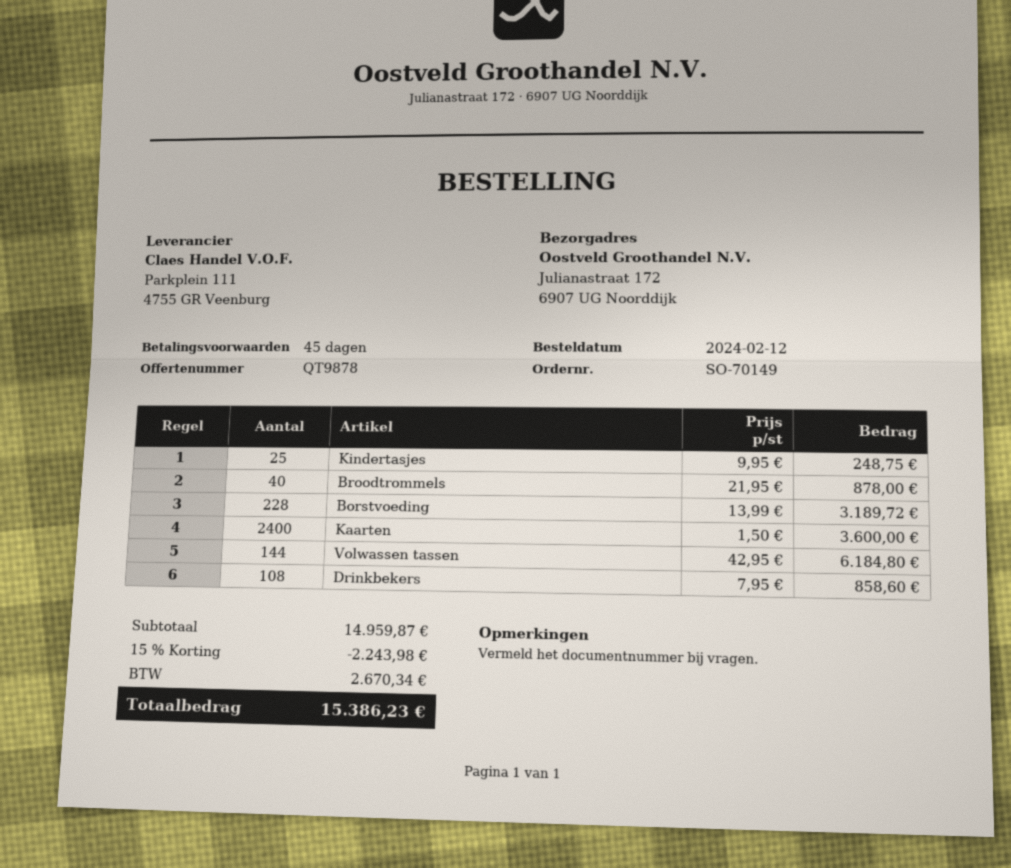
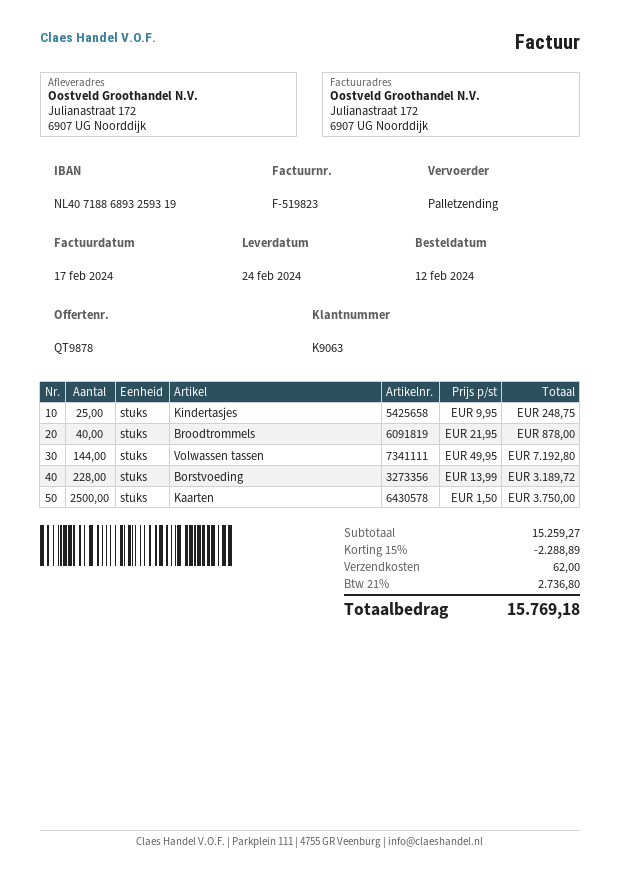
Kaarten: 2400 x 1.50 = 3600.00 -> 2500 x 1.50 = 3750.00
Volwassen tassen: 144 x 42.95 = 6184.80 -> 144 x 49.95 = 7192.80
Drinkbekers: 108 x 7.95 = 858.60 -> none
subtotal: 14959.87 -> 15259.27
discount: 15% = 2243.98 -> 15% = 2288.89
shipping: none -> 62.00
tax: 2670.34 -> 2736.80
total: 15386.23 -> 15769.18

